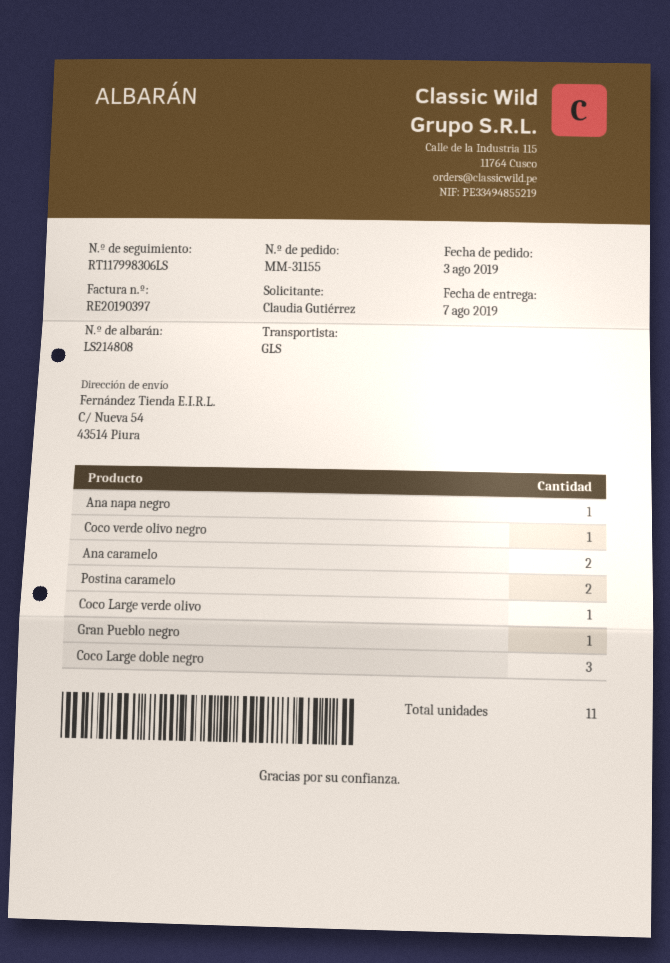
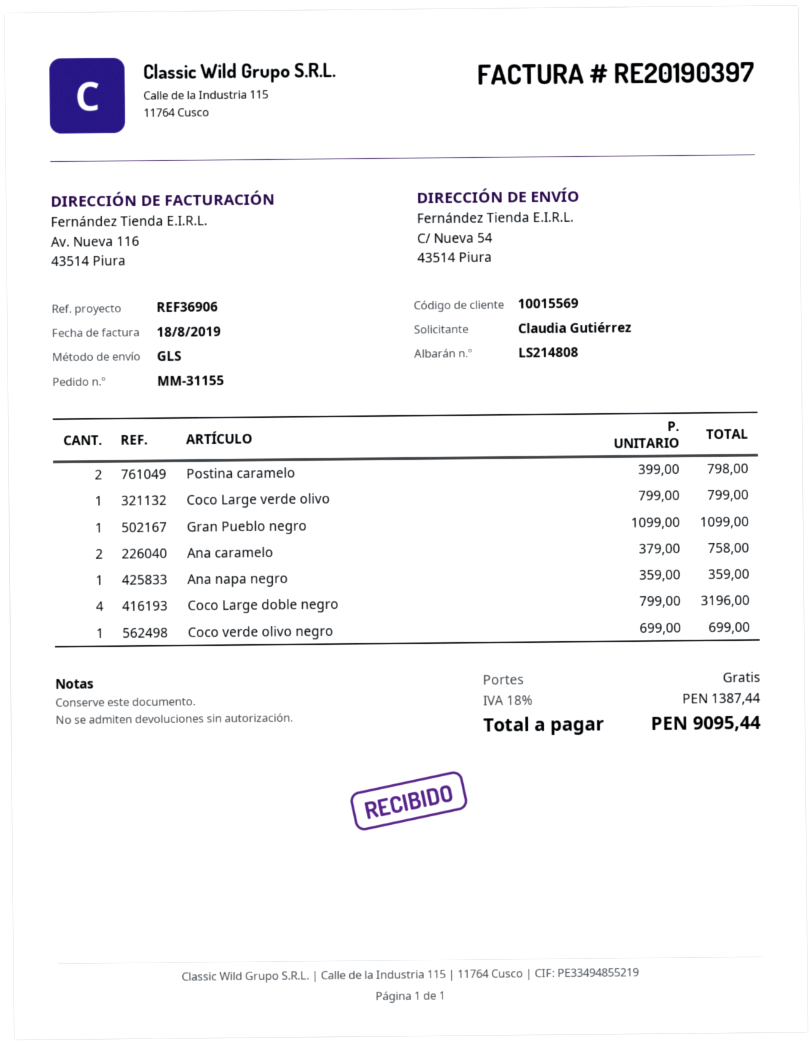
Coco Large doble negro: 3 -> 4

